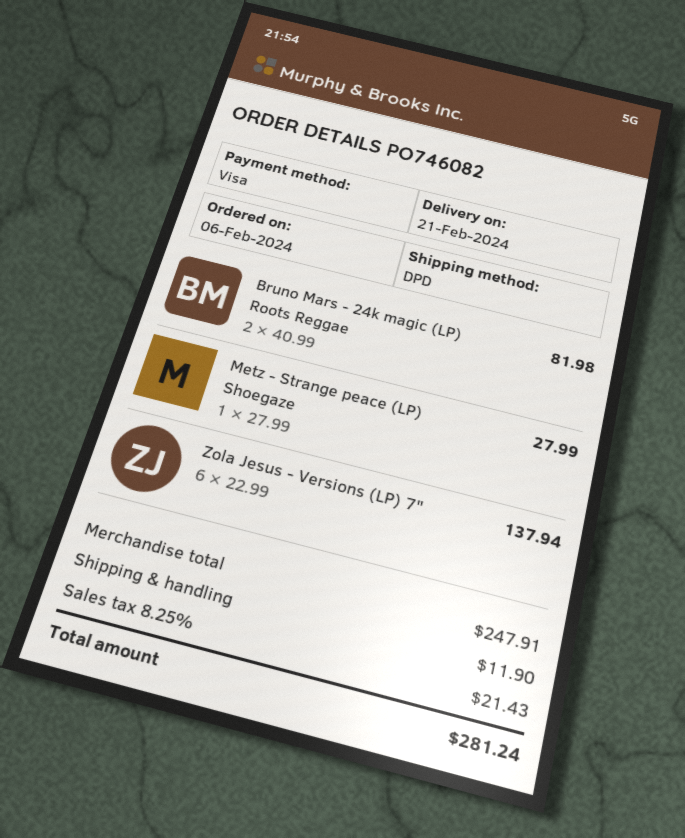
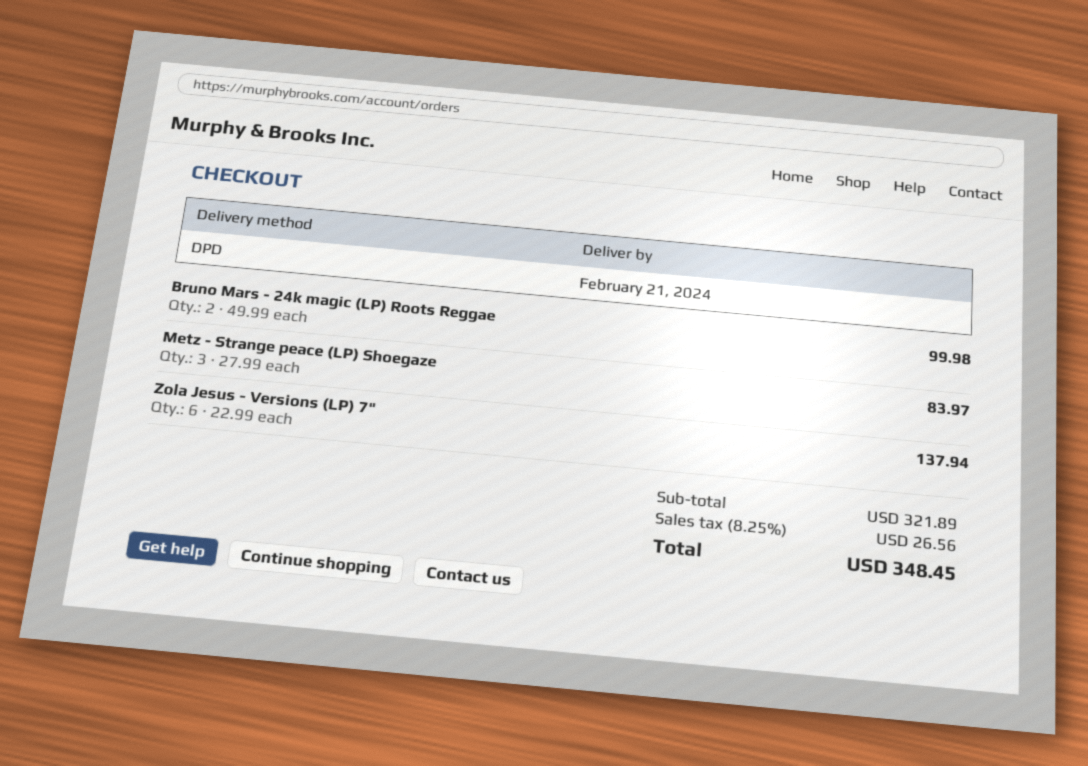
Bruno Mars - 24k magic (LP) Roots Reggae: 2 x 40.99 = 81.98 -> 2 x 49.99 = 99.98
Metz - Strange peace (LP) Shoegaze: 1 x 27.99 = 27.99 -> 3 x 27.99 = 83.97
subtotal: 247.91 -> 321.89
shipping: 11.90 -> none
tax: 8.25% = 21.43 -> 8.25% = 26.56
total: 281.24 -> 348.45

